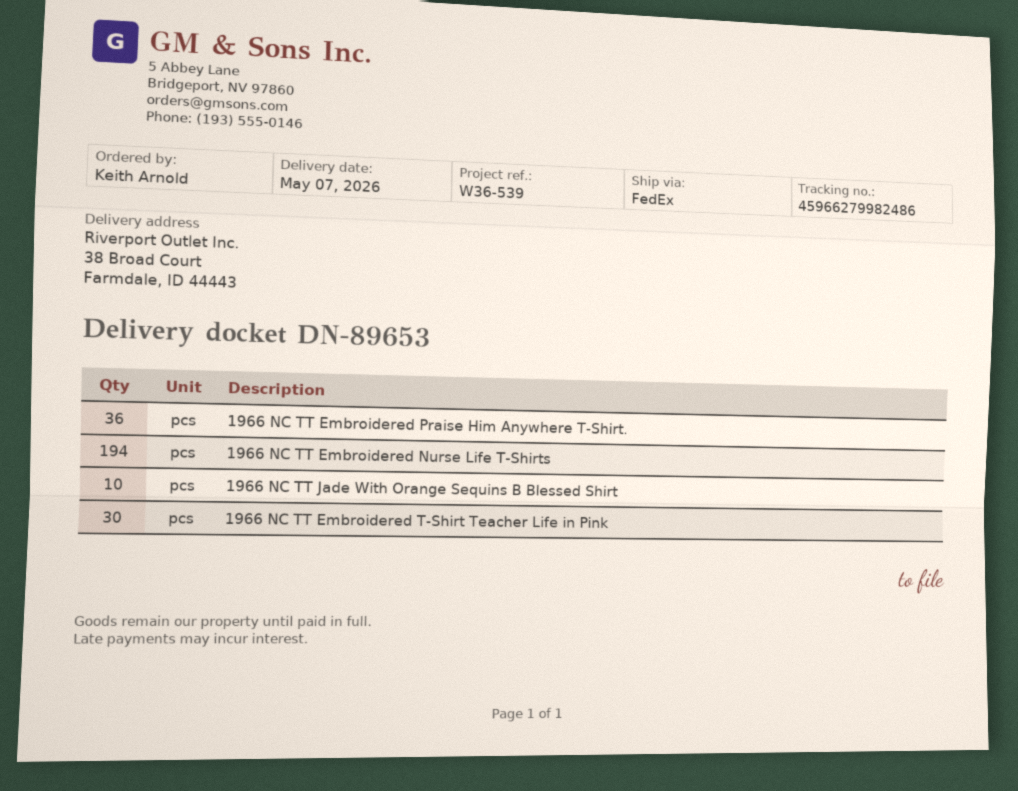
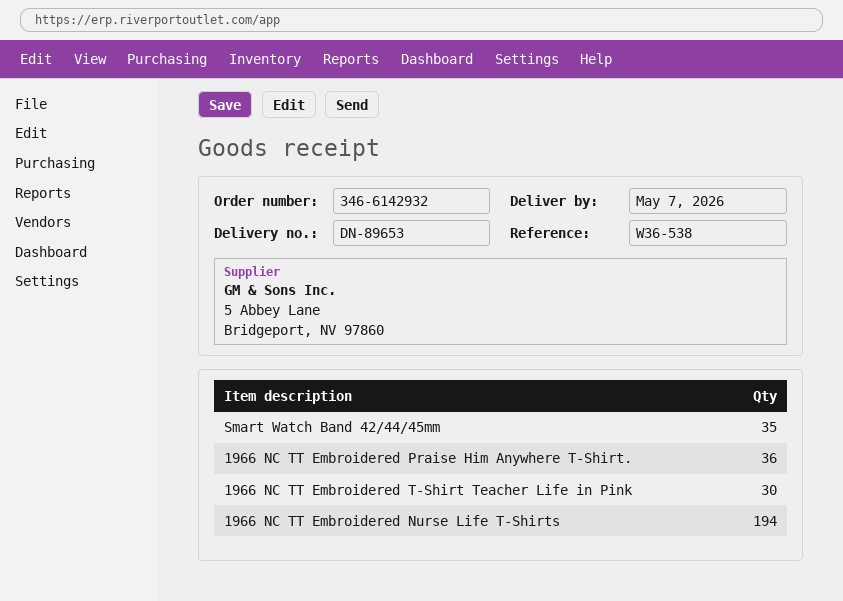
reference: W36-539 -> W36-538
1966 NC TT Jade With Orange Sequins B Blessed Shirt: 10 -> none
Smart Watch Band 42/44/45mm: none -> 35

